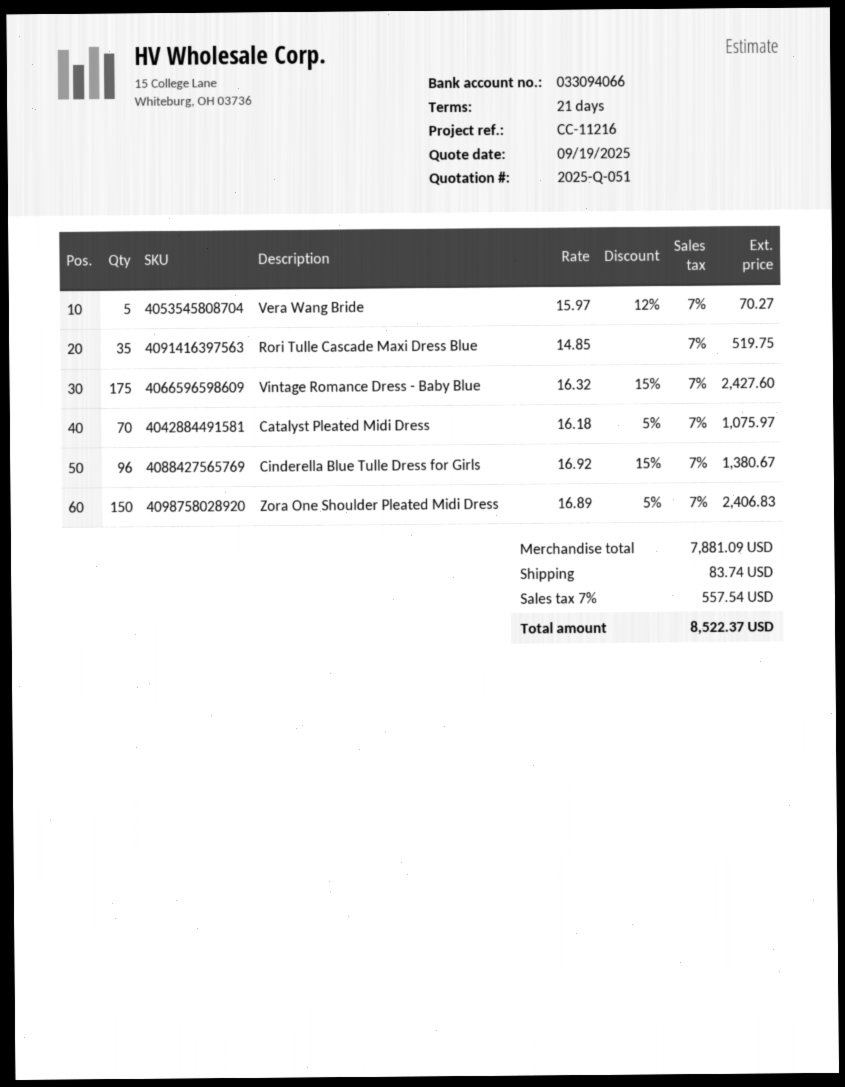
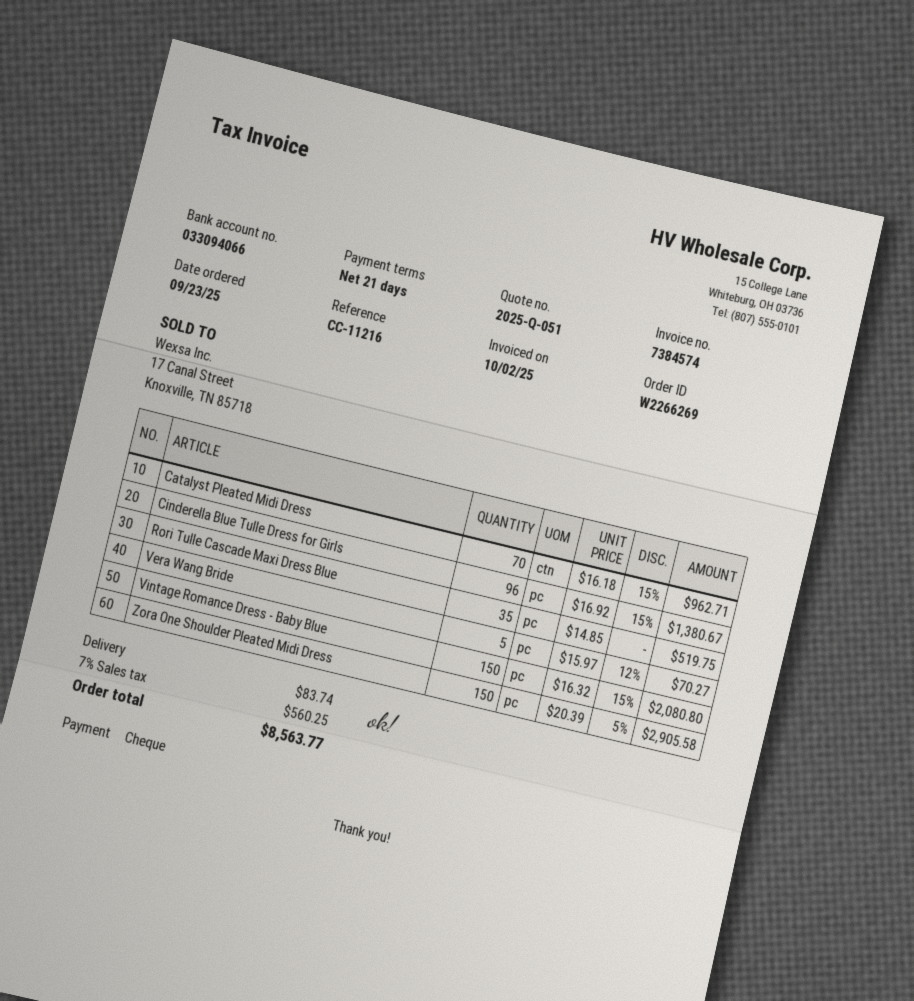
Vintage Romance Dress - Baby Blue: 175 x 16.32 - 15% = 2427.60 -> 150 x 16.32 - 15% = 2080.80
Catalyst Pleated Midi Dress: 70 x 16.18 - 5% = 1075.97 -> 70 x 16.18 - 15% = 962.71
Zora One Shoulder Pleated Midi Dress: 150 x 16.89 - 5% = 2406.83 -> 150 x 20.39 - 5% = 2905.58
tax: 7% = 557.54 -> 7% = 560.25
total: 8522.37 -> 8563.77

